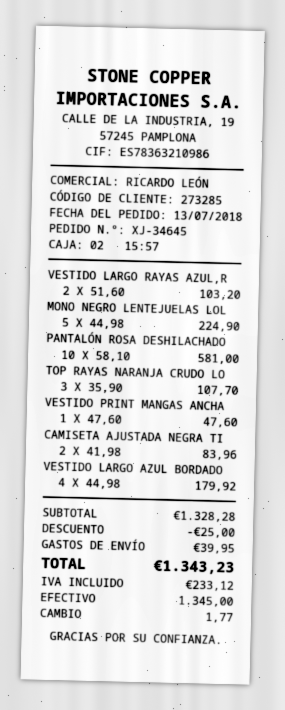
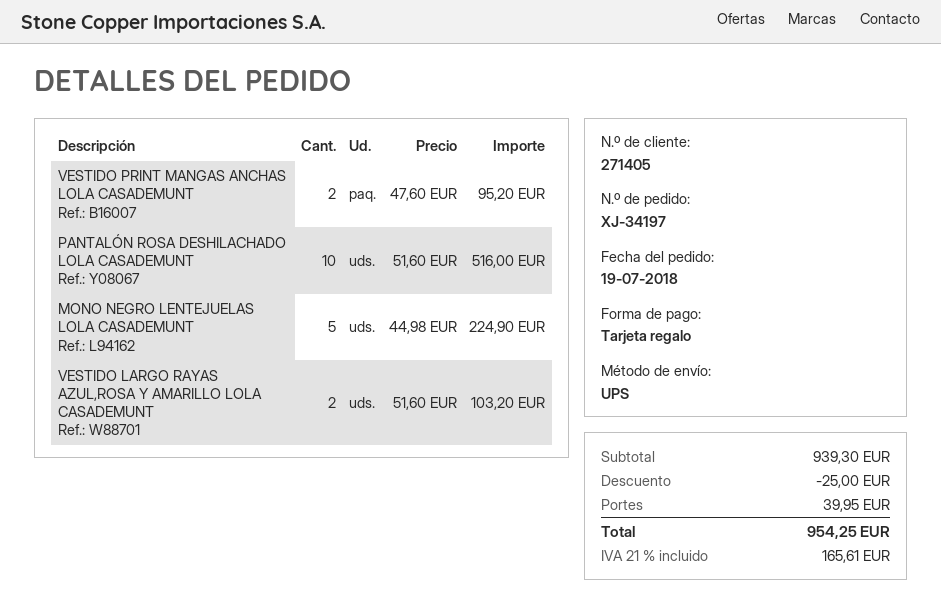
order number: XJ-34645 -> XJ-34197
order date: 2018-07-13 -> 2018-07-19
customer number: 273285 -> 271405
payment method: cash -> gift card
PANTALÓN ROSA DESHILACHADO: 10 x 58.10 = 581.00 -> 10 x 51.60 = 516.00
TOP RAYAS NARANJA CRUDO LO: 3 x 35.90 = 107.70 -> none
VESTIDO PRINT MANGAS ANCHA: 1 x 47.60 = 47.60 -> 2 x 47.60 = 95.20
CAMISETA AJUSTADA NEGRA TI: 2 x 41.98 = 83.96 -> none
VESTIDO LARGO AZUL BORDADO: 4 x 44.98 = 179.92 -> none
subtotal: 1328.28 -> 939.30
tax: 233.12 -> 165.61
total: 1343.23 -> 954.25

